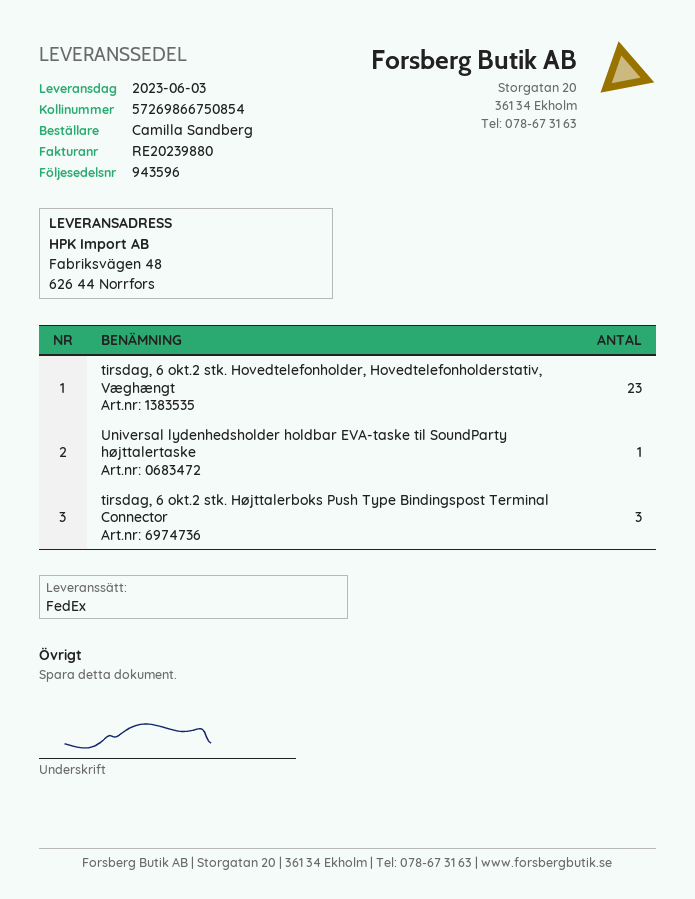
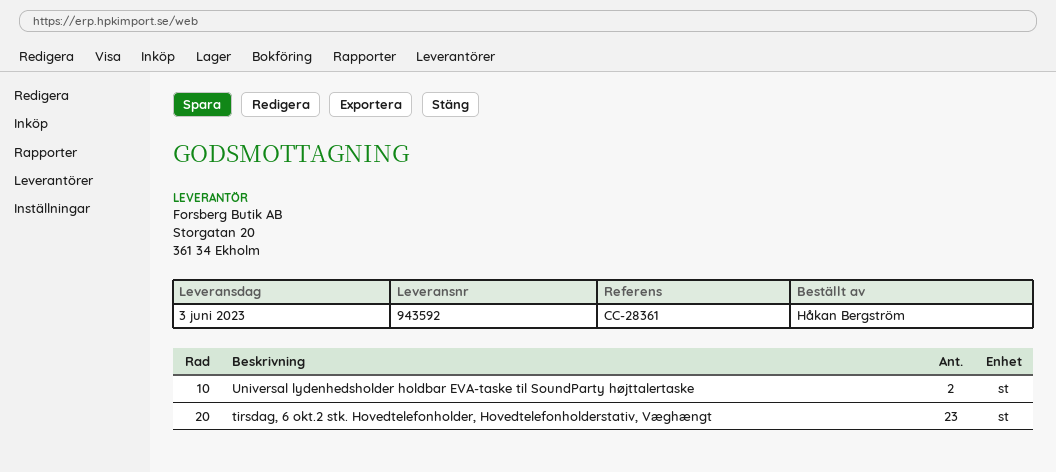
delivery note number: 943596 -> 943592
ordered by: Camilla Sandberg -> Håkan Bergström
Universal lydenhedsholder holdbar EVA-taske til SoundParty højttalertaske: 1 -> 2
tirsdag, 6 okt.2 stk. Højttalerboks Push Type Bindingspost Terminal Connector: 3 -> none

